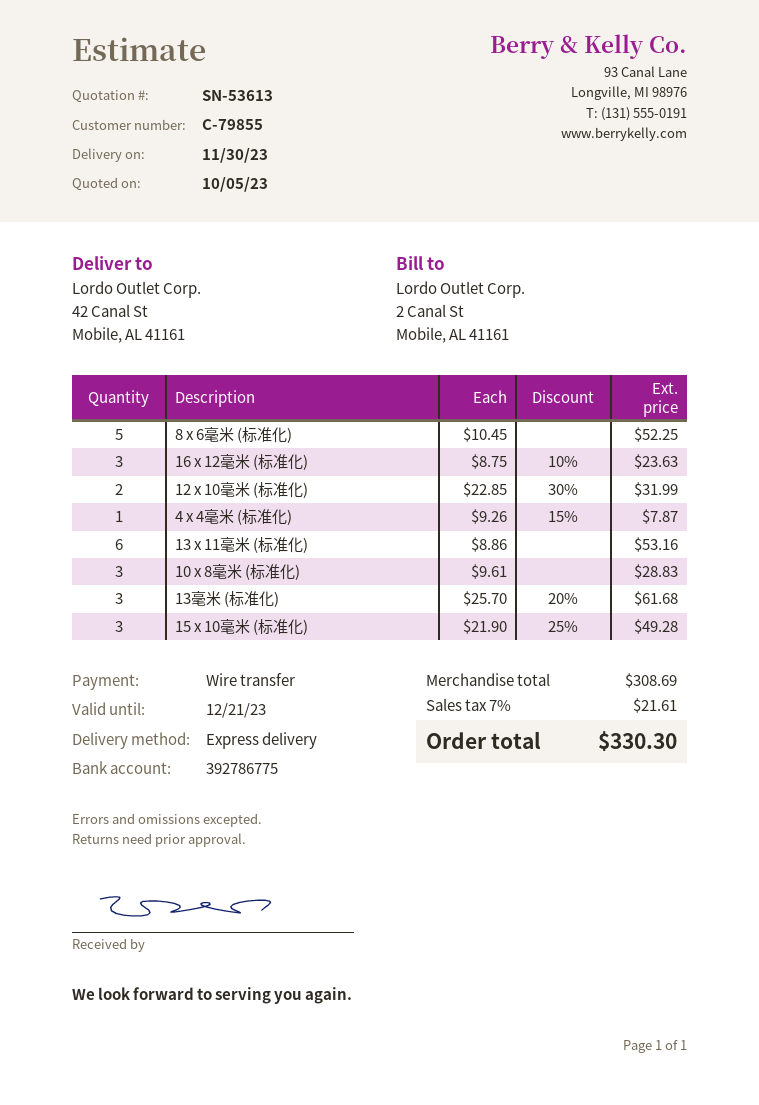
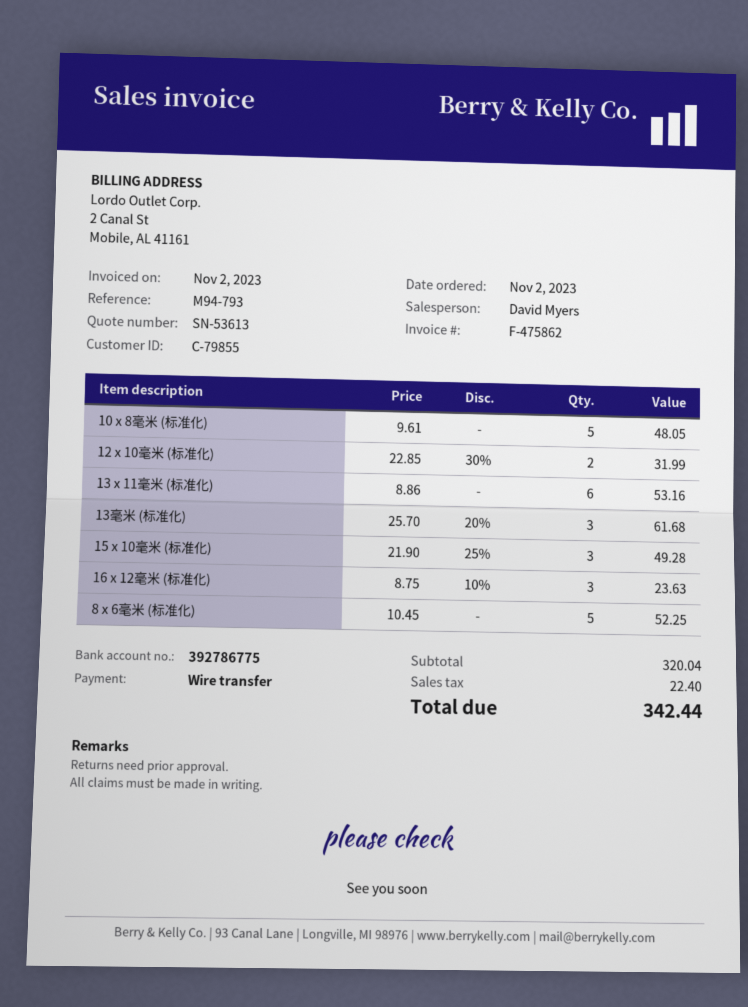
4 x 4毫米 (标准化): 1 x 9.26 - 15% = 7.87 -> none
10 x 8毫米 (标准化): 3 x 9.61 = 28.83 -> 5 x 9.61 = 48.05
subtotal: 308.69 -> 320.04
tax: 21.61 -> 22.40
total: 330.30 -> 342.44

